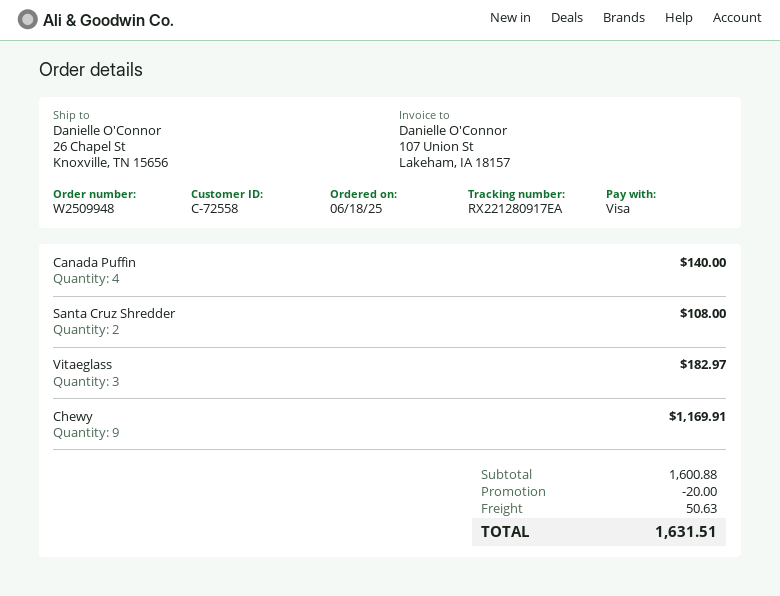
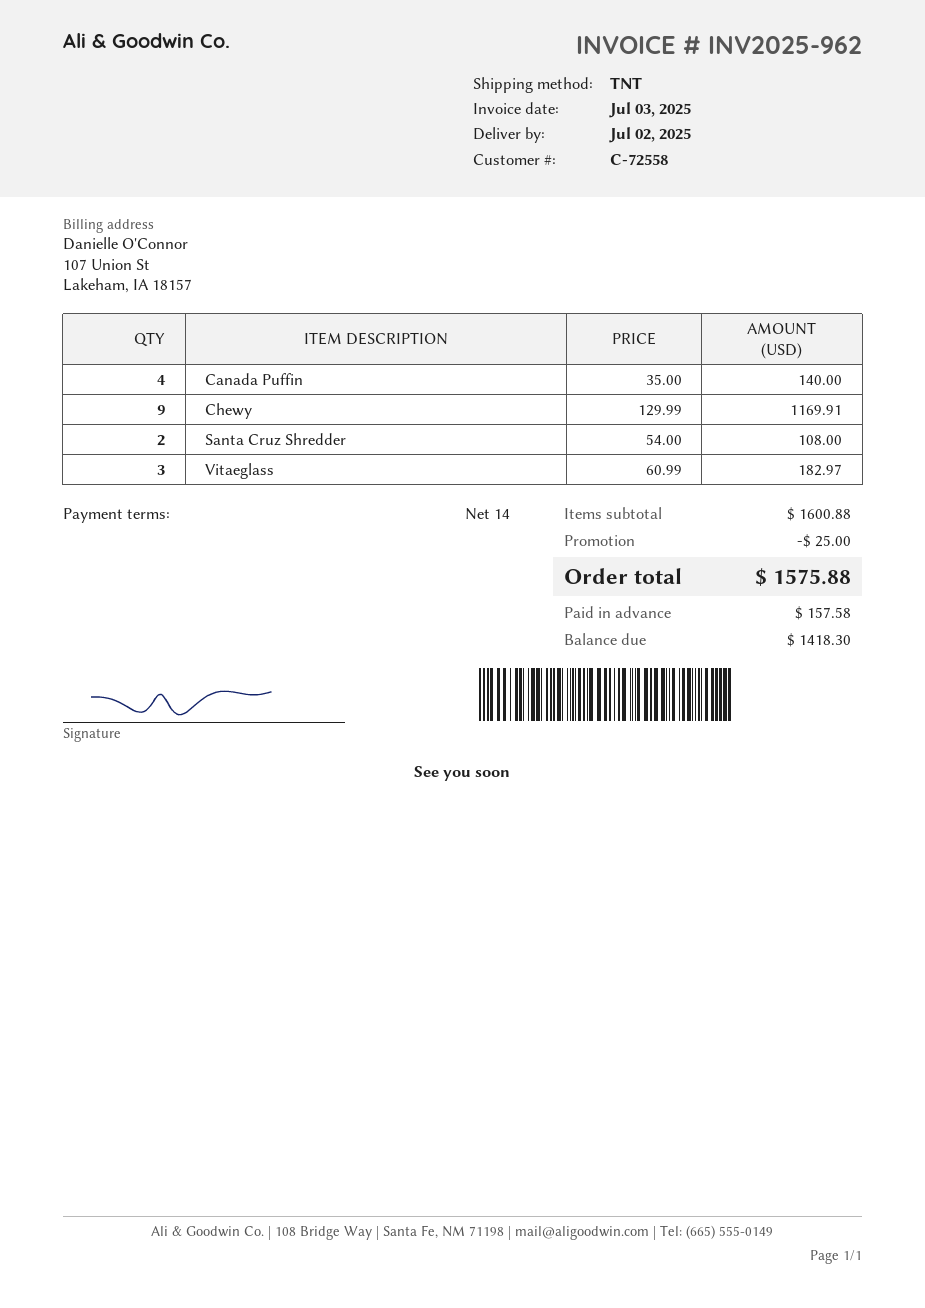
discount: 20.00 -> 25.00
shipping: 50.63 -> none
total: 1631.51 -> 1575.88

